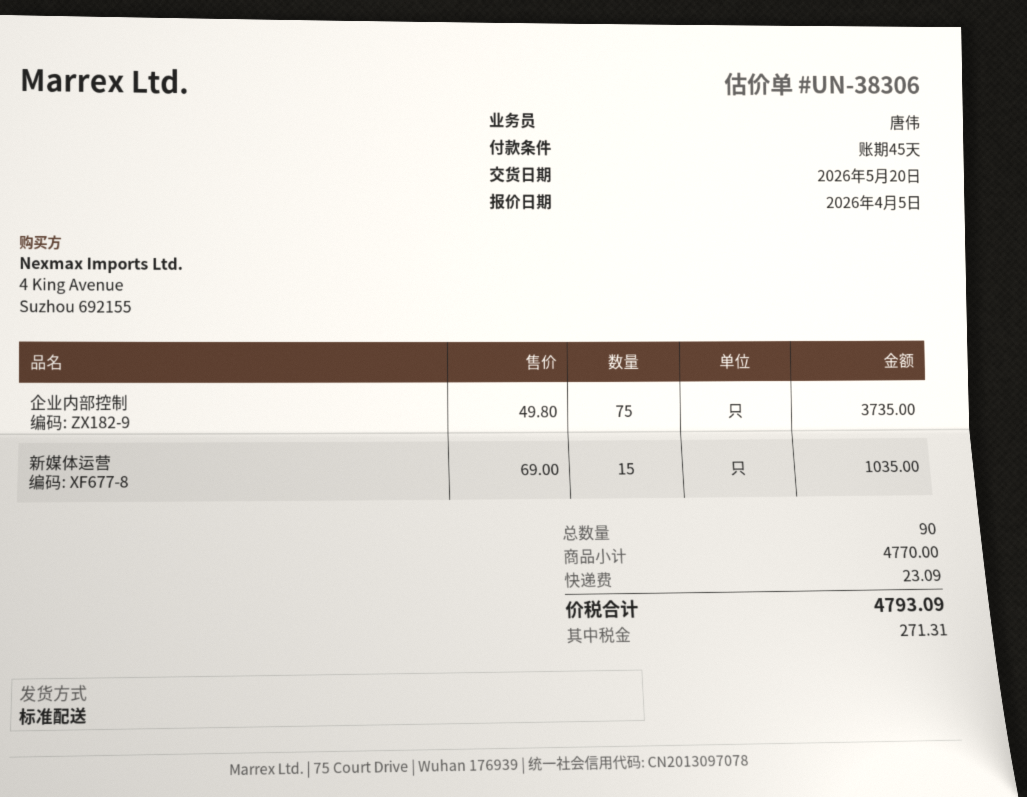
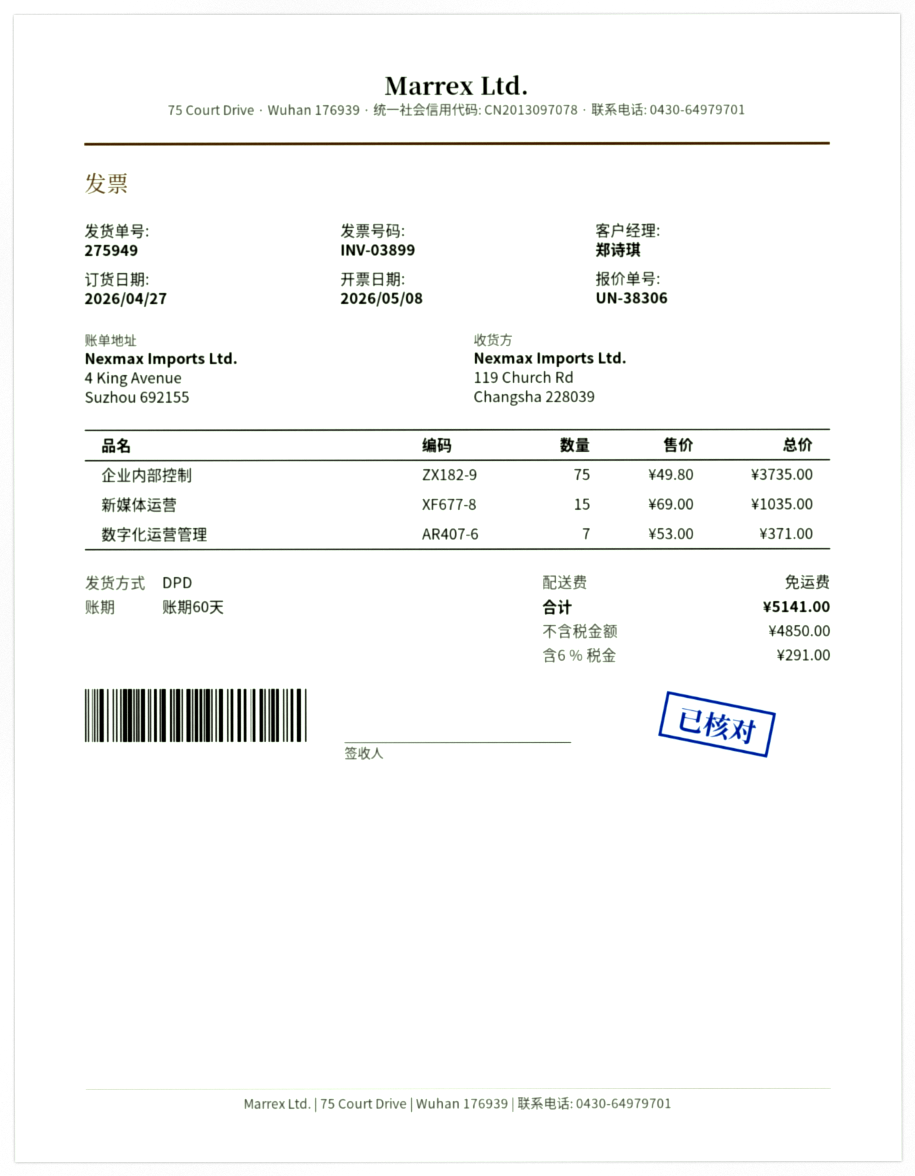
payment terms: 45 days -> 60 days
sales rep: 唐伟 -> 郑诗琪
shipping method: standard -> DPD
数字化运营管理: none -> 7 x 53.00 = 371.00
shipping: 23.09 -> 0.00
tax: 271.31 -> 291.00
total: 4793.09 -> 5141.00

